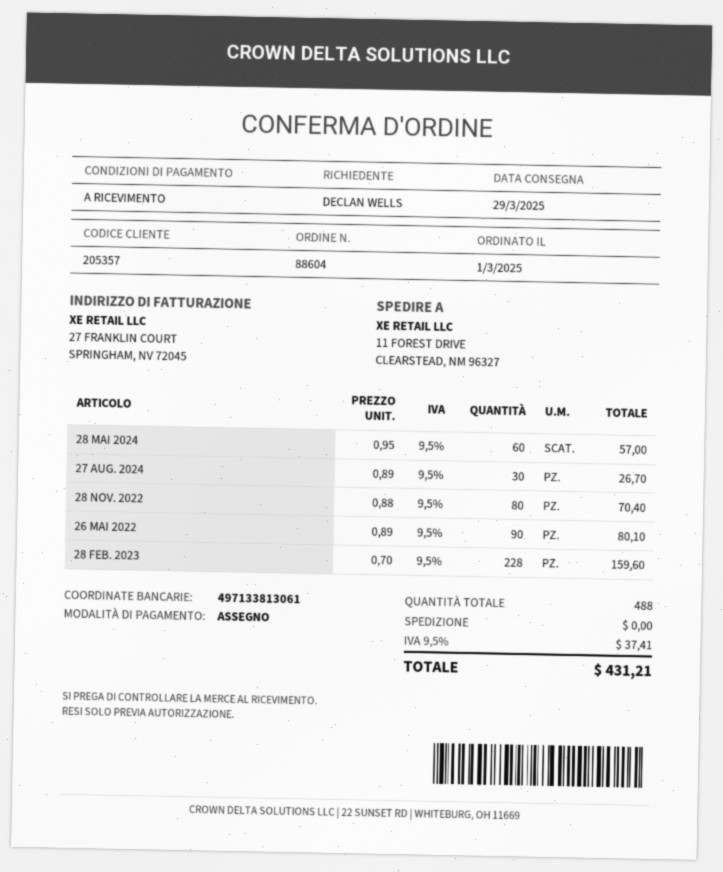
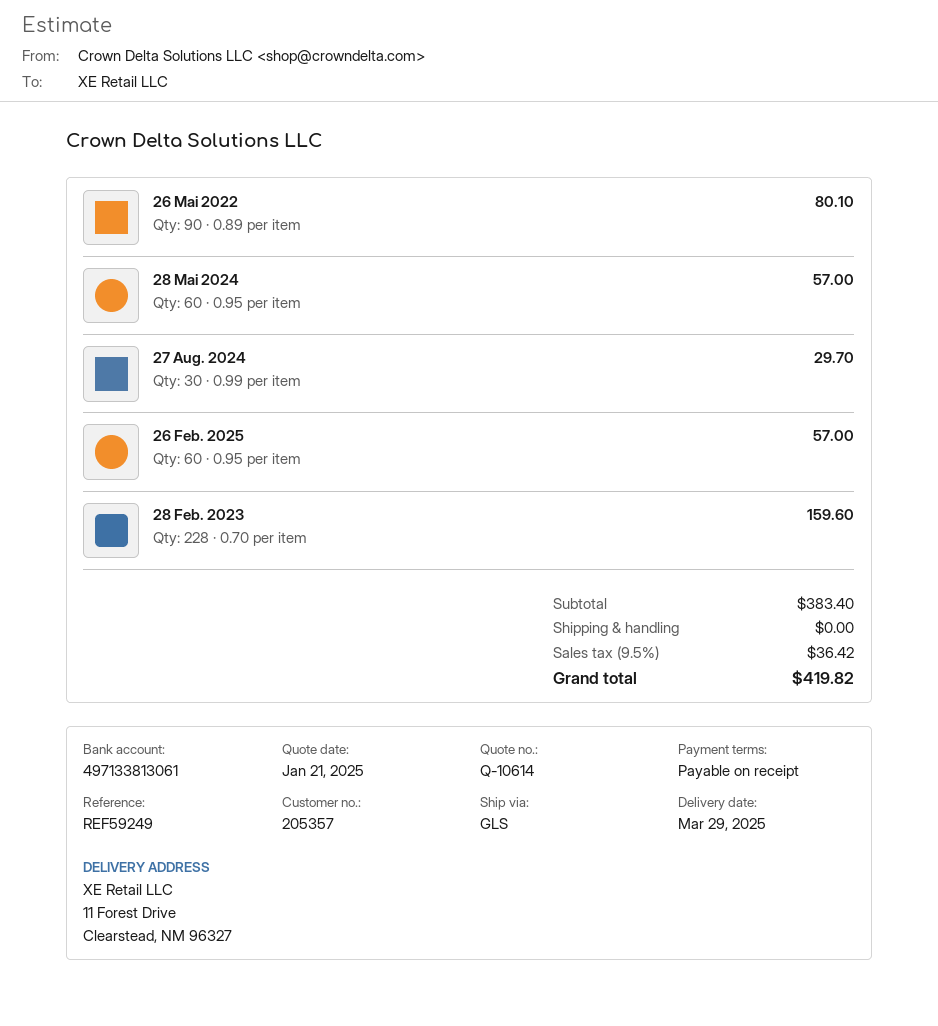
27 AUG. 2024: 30 x 0.89 = 26.70 -> 30 x 0.99 = 29.70
28 NOV. 2022: 80 x 0.88 = 70.40 -> none
26 Feb. 2025: none -> 60 x 0.95 = 57.00
tax: 9.5% = 37.41 -> 9.5% = 36.42
total: 431.21 -> 419.82

